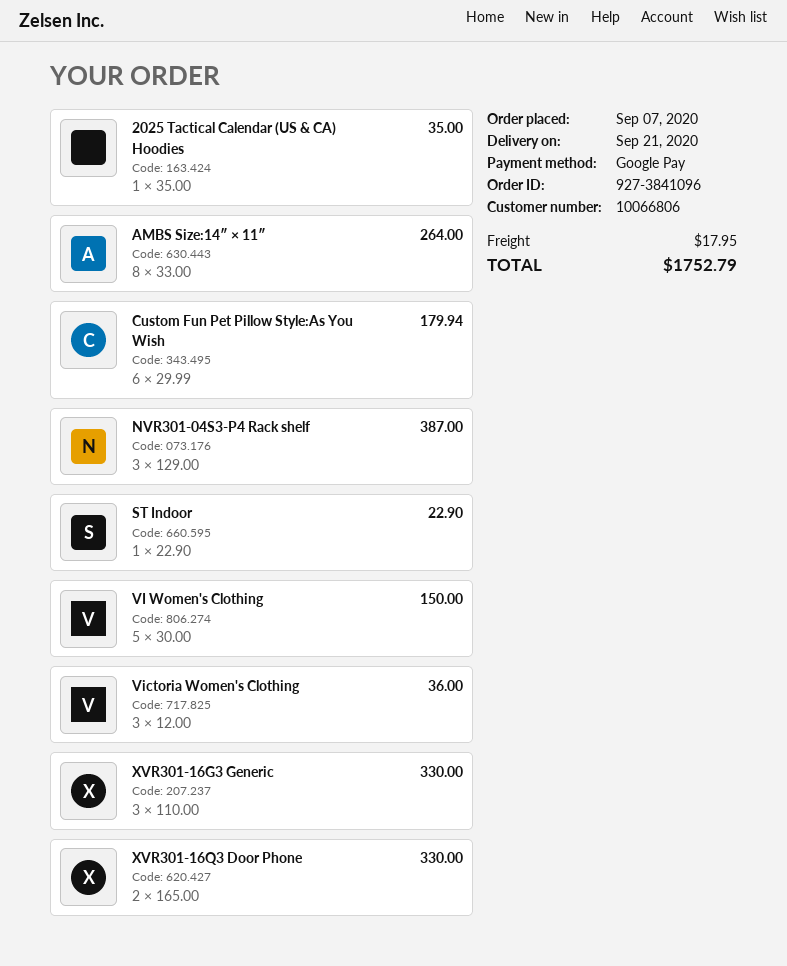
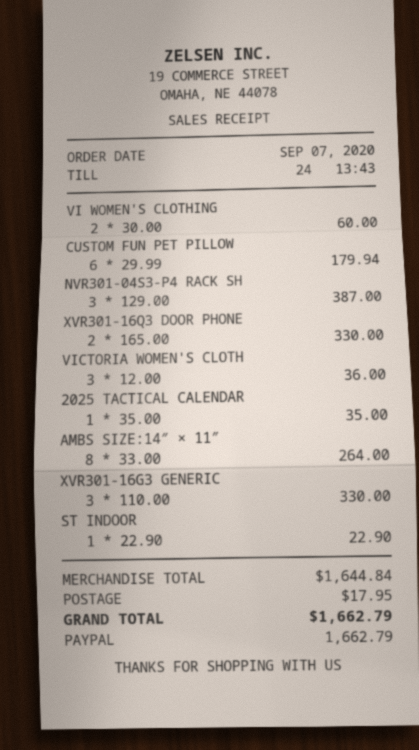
payment method: Google Pay -> PayPal
VI Women's Clothing: 5 x 30.00 = 150.00 -> 2 x 30.00 = 60.00
total: 1752.79 -> 1662.79

